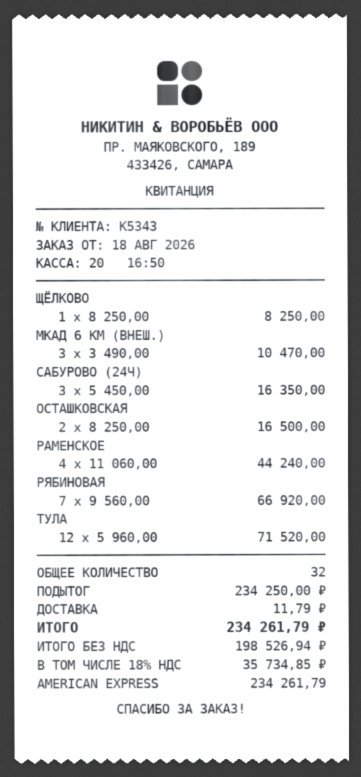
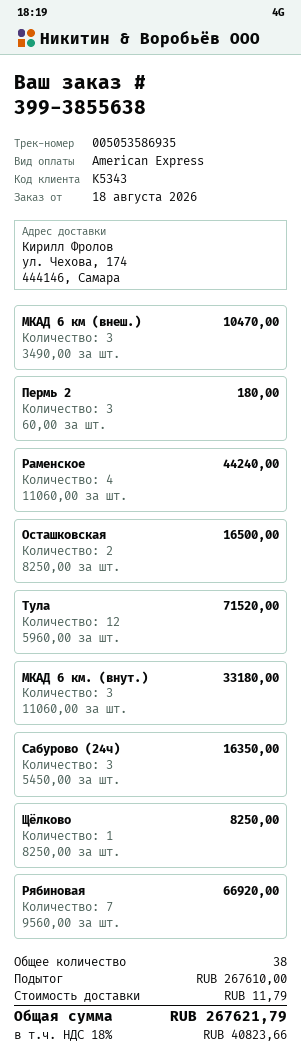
Пермь 2: none -> 3 x 60.00 = 180.00
МКАД 6 км. (внут.): none -> 3 x 11060.00 = 33180.00
total quantity: 32 -> 38
subtotal: 234250.00 -> 267610.00
tax: 18% = 35734.85 -> 18% = 40823.66
total: 234261.79 -> 267621.79

